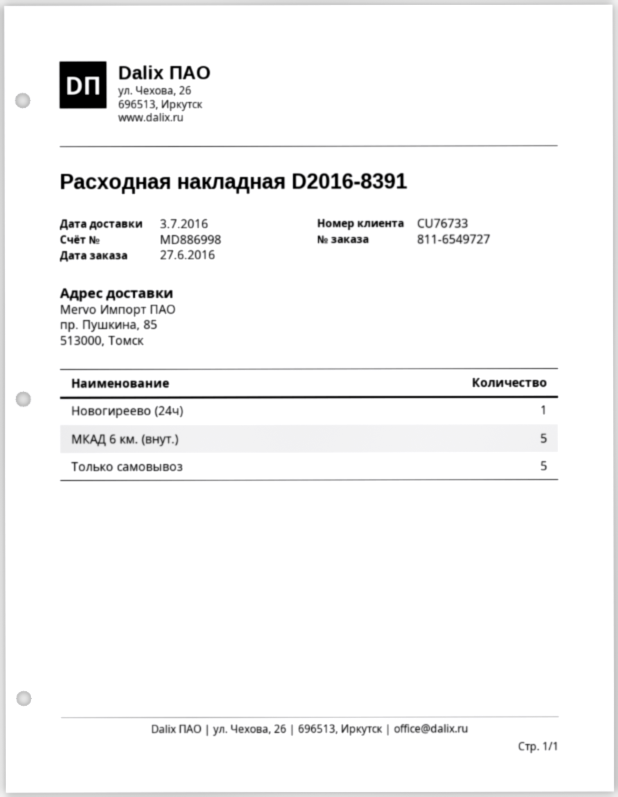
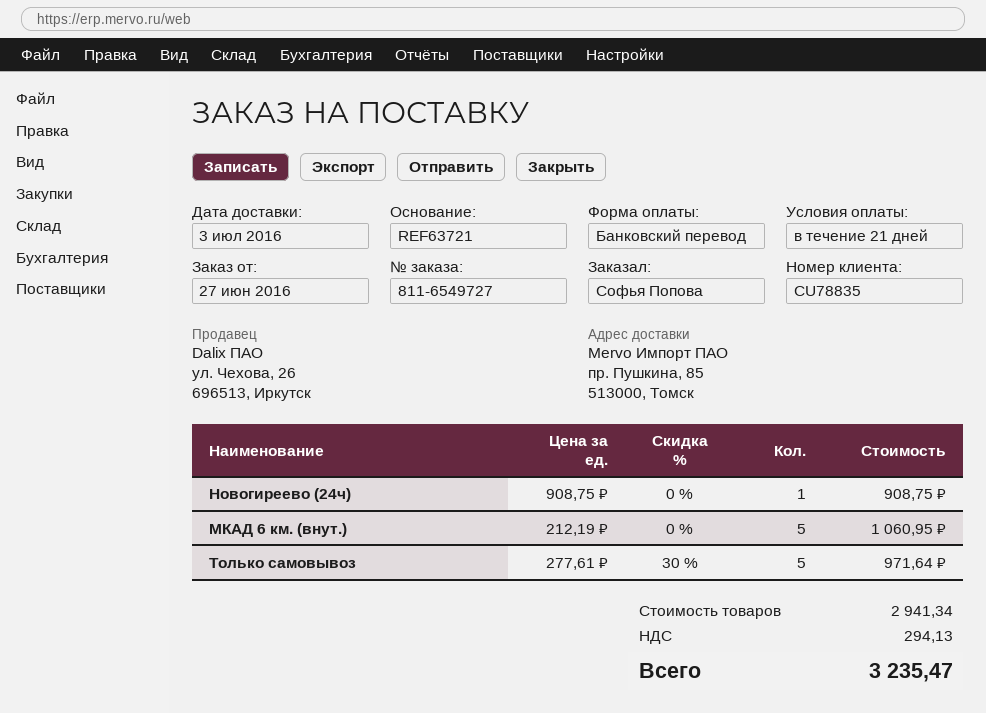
customer number: CU76733 -> CU78835

